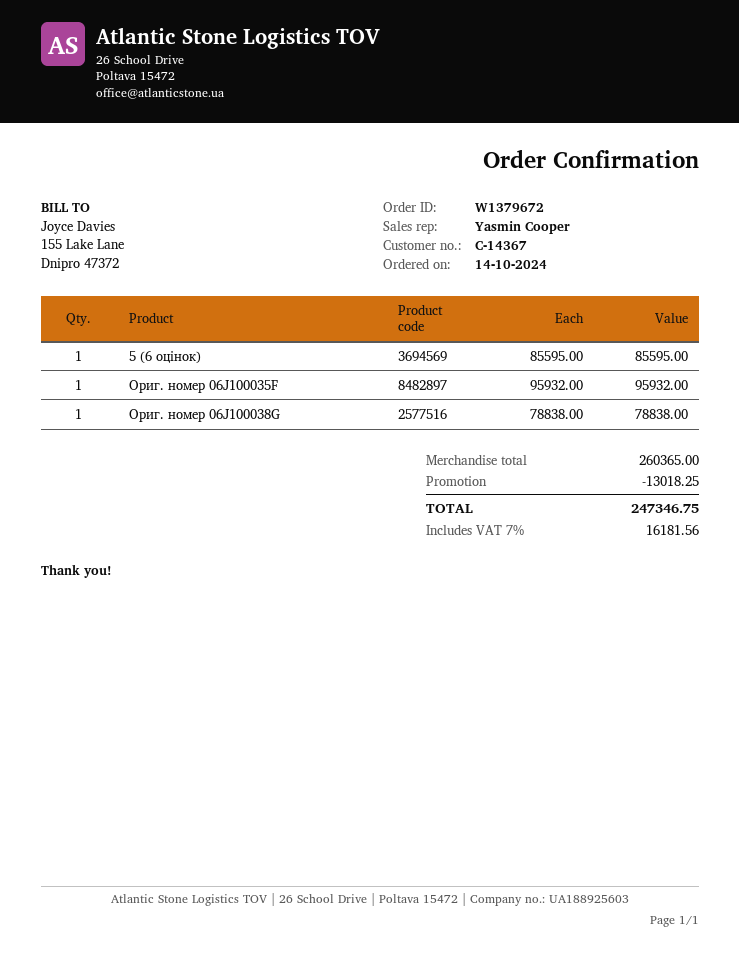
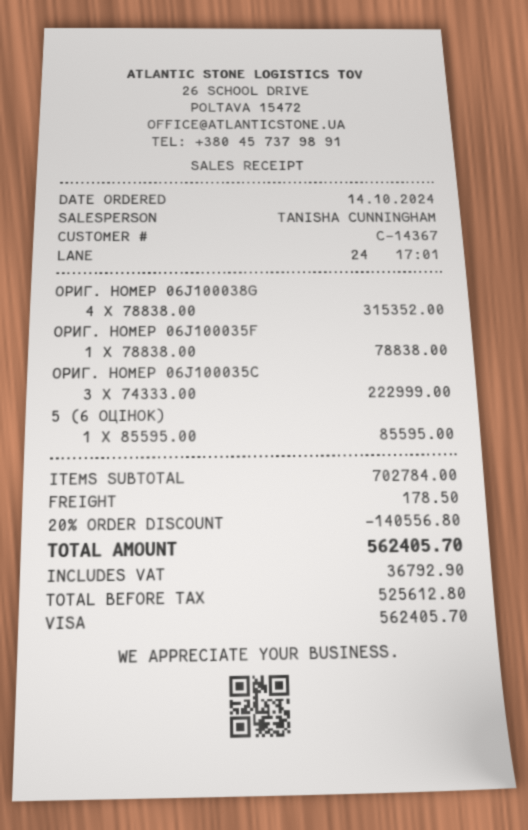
sales rep: Yasmin Cooper -> TANISHA CUNNINGHAM
Ориг. номер 06J100035F: 1 x 95932.00 = 95932.00 -> 1 x 78838.00 = 78838.00
Ориг. номер 06J100038G: 1 x 78838.00 = 78838.00 -> 4 x 78838.00 = 315352.00
ОРИГ. НОМЕР 06J100035C: none -> 3 x 74333.00 = 222999.00
subtotal: 260365.00 -> 702784.00
discount: 13018.25 -> 140556.80
shipping: none -> 178.50
tax: 16181.56 -> 36792.90
total: 247346.75 -> 562405.70

